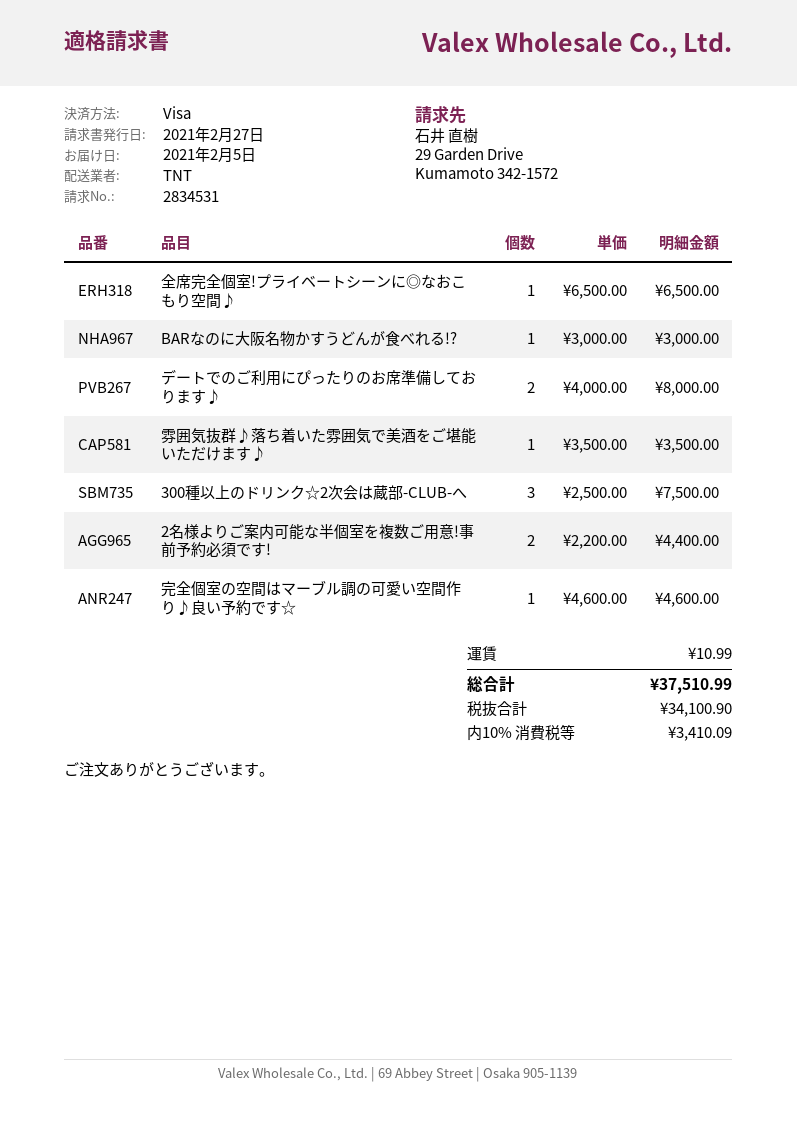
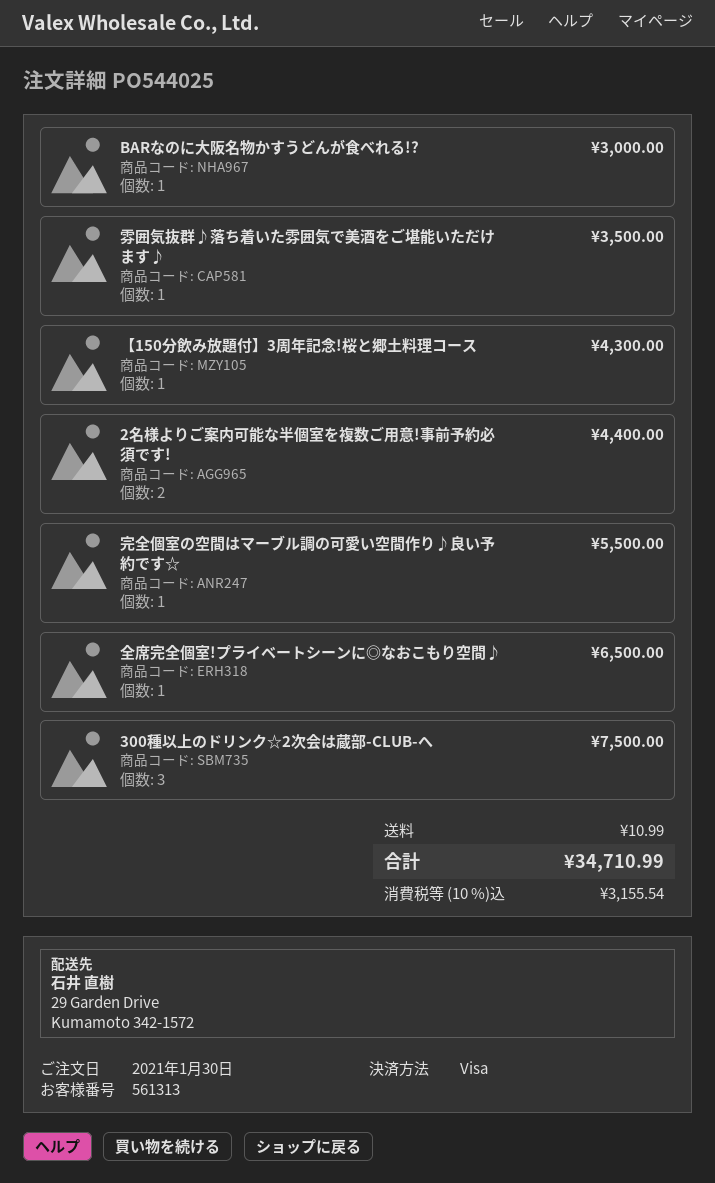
デートでのご利用にぴったりのお席準備しております♪: 2 for 8000.00 -> none
完全個室の空間はマーブル調の可愛い空間作り♪良い予約です☆: 1 for 4600.00 -> 1 for 5500.00
【150分飲み放題付】3周年記念!桜と郷土料理コース: none -> 1 for 4300.00
tax: 10% = 3410.09 -> 10% = 3155.54
total: 37510.99 -> 34710.99

